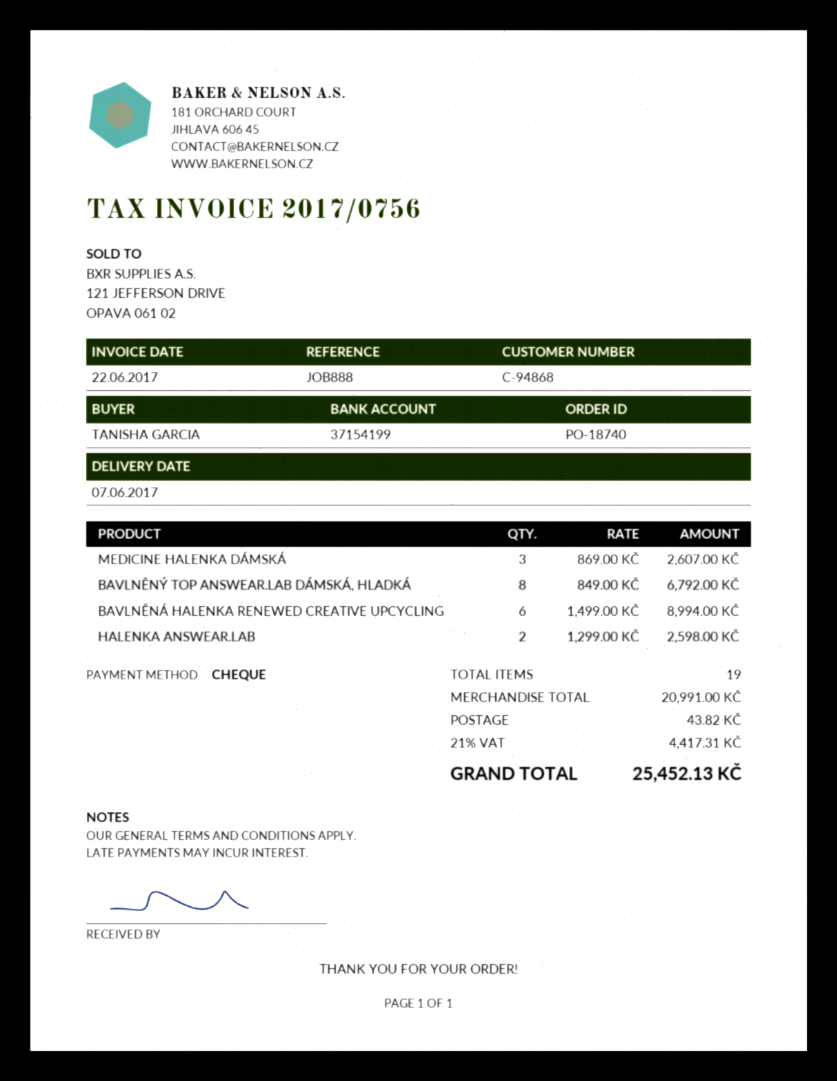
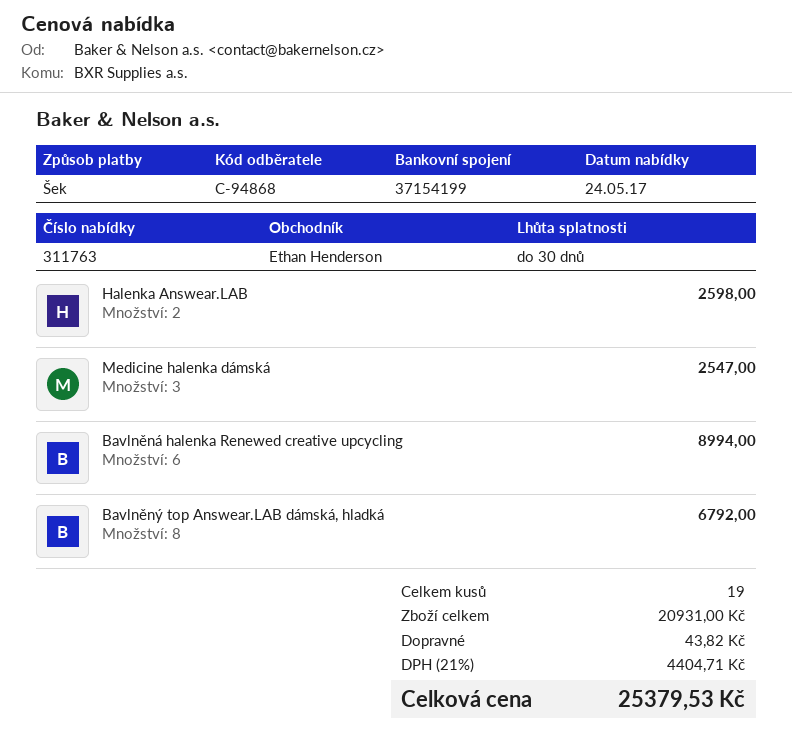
MEDICINE HALENKA DÁMSKÁ: 3 for 2607.00 -> 3 for 2547.00
subtotal: 20991.00 -> 20931.00
tax: 21% = 4417.31 -> 21% = 4404.71
total: 25452.13 -> 25379.53

